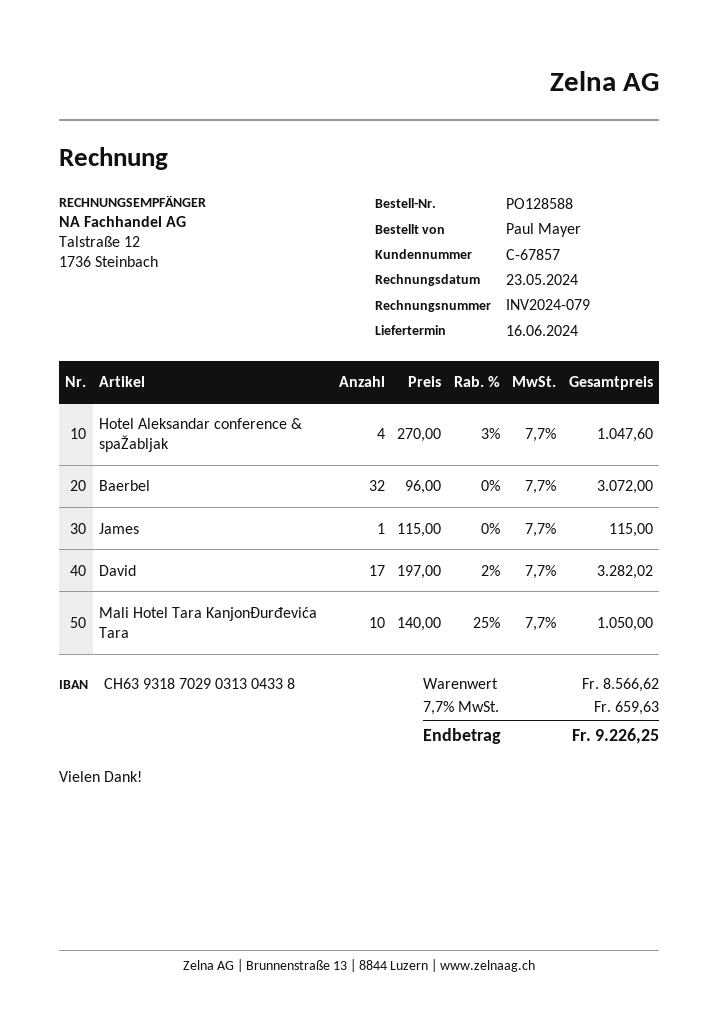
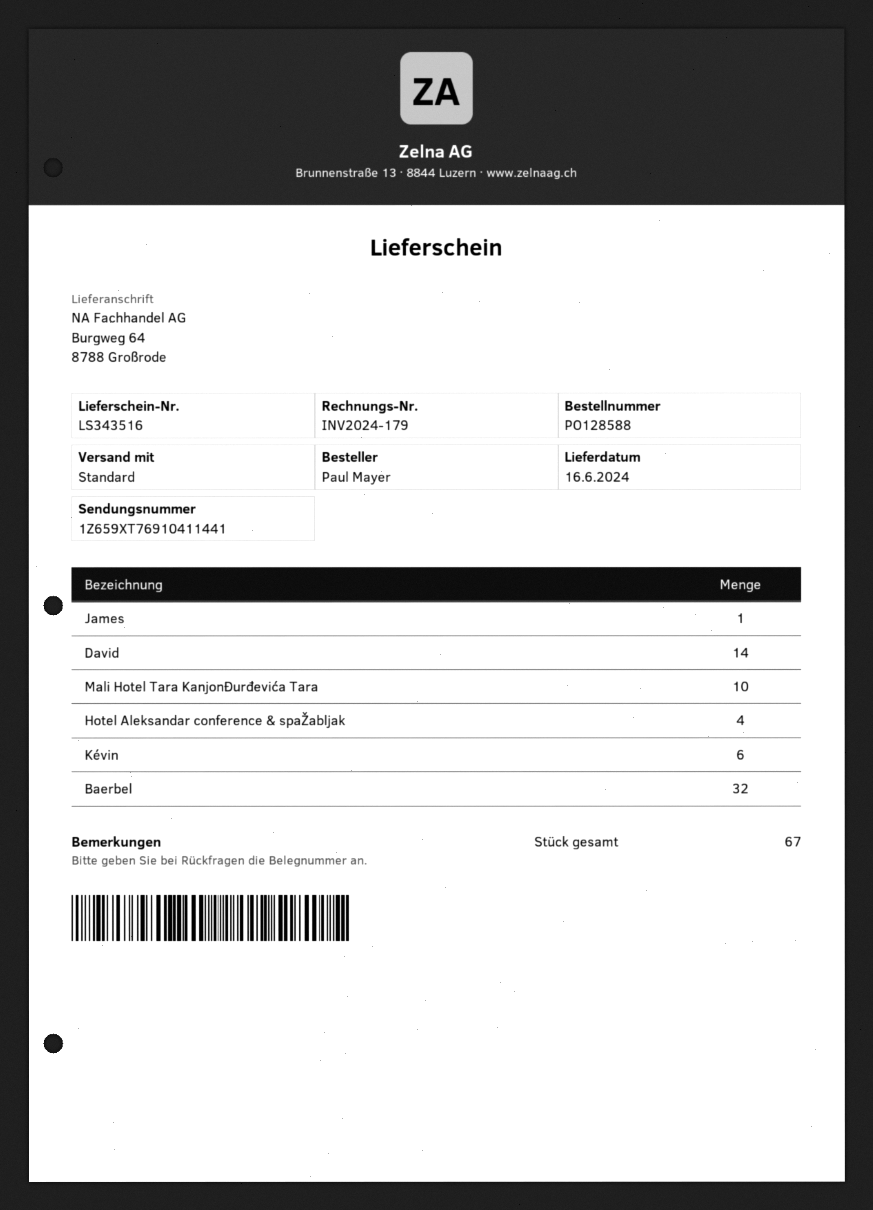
invoice number: INV2024-079 -> INV2024-179
David: 17 -> 14
Kévin: none -> 6

